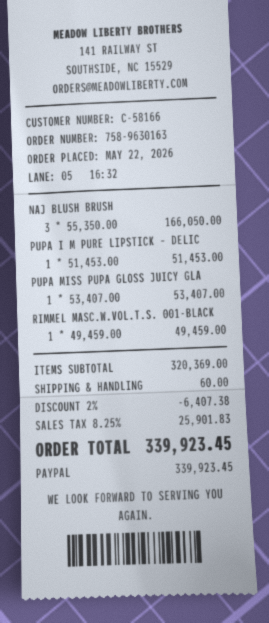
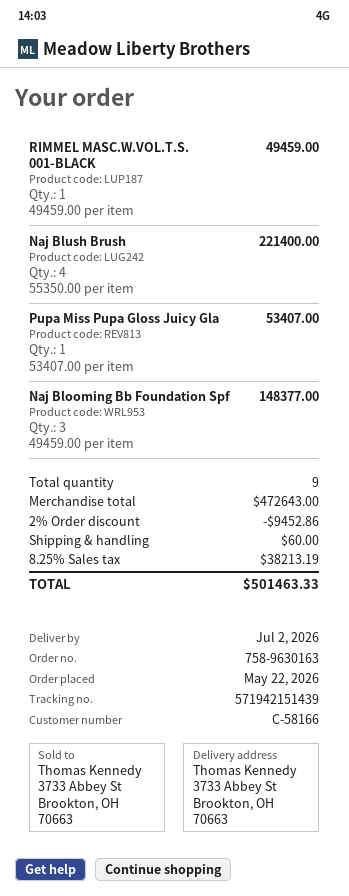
NAJ BLUSH BRUSH: 3 x 55350.00 = 166050.00 -> 4 x 55350.00 = 221400.00
PUPA I M PURE LIPSTICK – DELIC: 1 x 51453.00 = 51453.00 -> none
Naj Blooming Bb Foundation Spf: none -> 3 x 49459.00 = 148377.00
subtotal: 320369.00 -> 472643.00
discount: 2% = 6407.38 -> 2% = 9452.86
tax: 8.25% = 25901.83 -> 8.25% = 38213.19
total: 339923.45 -> 501463.33

